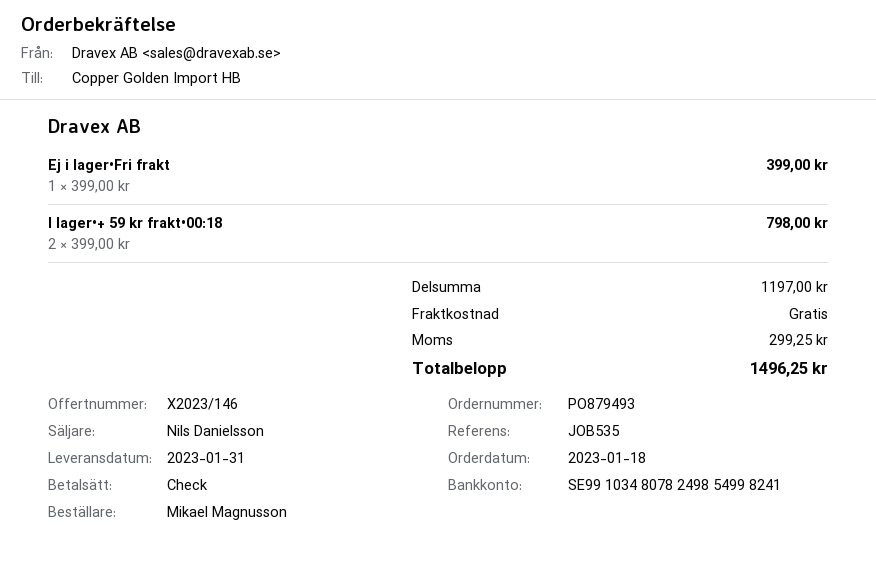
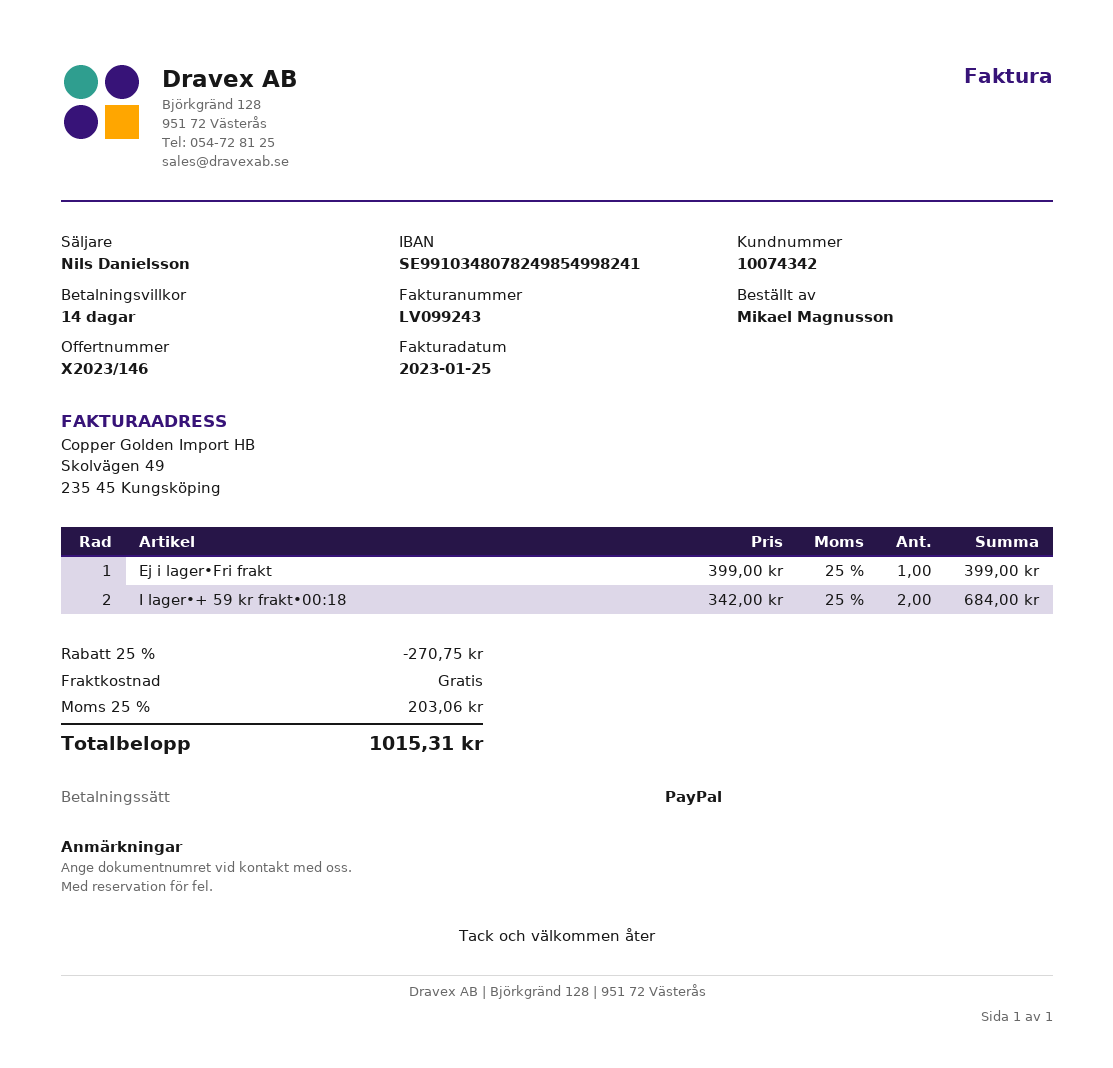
payment method: cheque -> PayPal
I lager•+ 59 kr frakt•00:18: 2 x 399.00 = 798.00 -> 2 x 342.00 = 684.00
discount: none -> 25% = 270.75
tax: 299.25 -> 203.06
total: 1496.25 -> 1015.31

